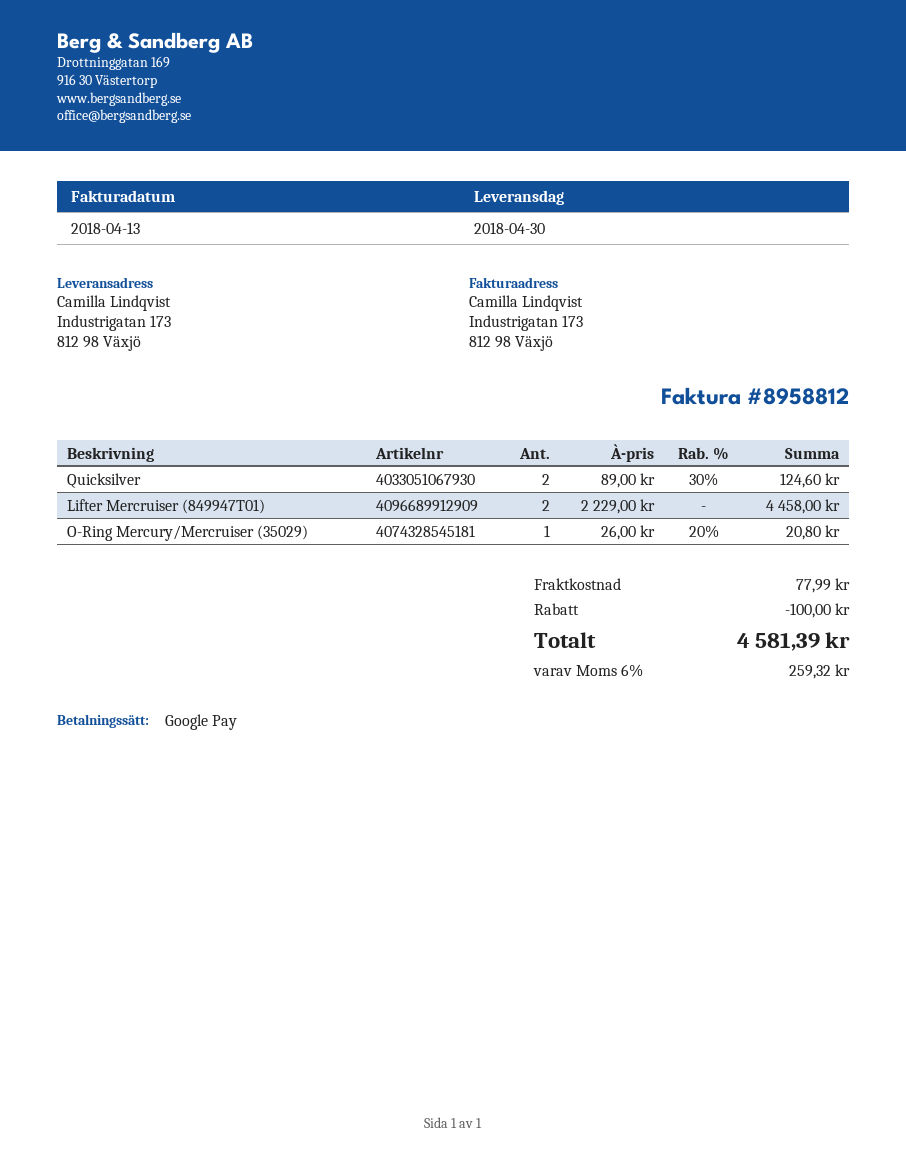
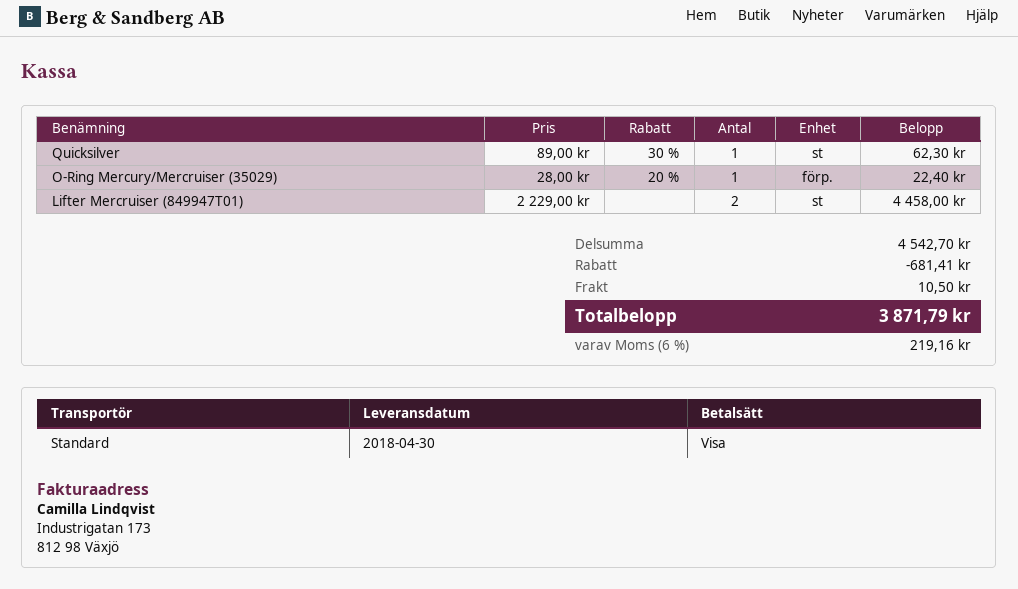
payment method: Google Pay -> Visa
Quicksilver: 2 x 89.00 - 30% = 124.60 -> 1 x 89.00 - 30% = 62.30
O-Ring Mercury/Mercruiser (35029): 1 x 26.00 - 20% = 20.80 -> 1 x 28.00 - 20% = 22.40
discount: 100.00 -> 681.41
shipping: 77.99 -> 10.50
tax: 6% = 259.32 -> 6% = 219.16
total: 4581.39 -> 3871.79

